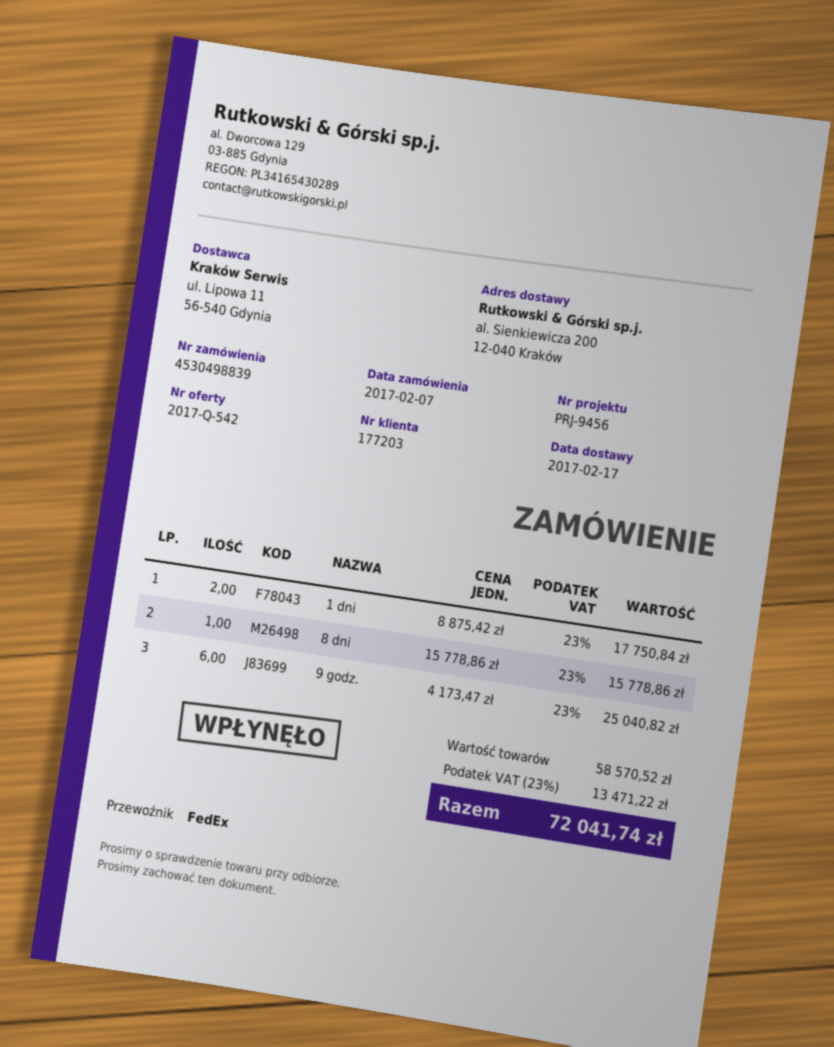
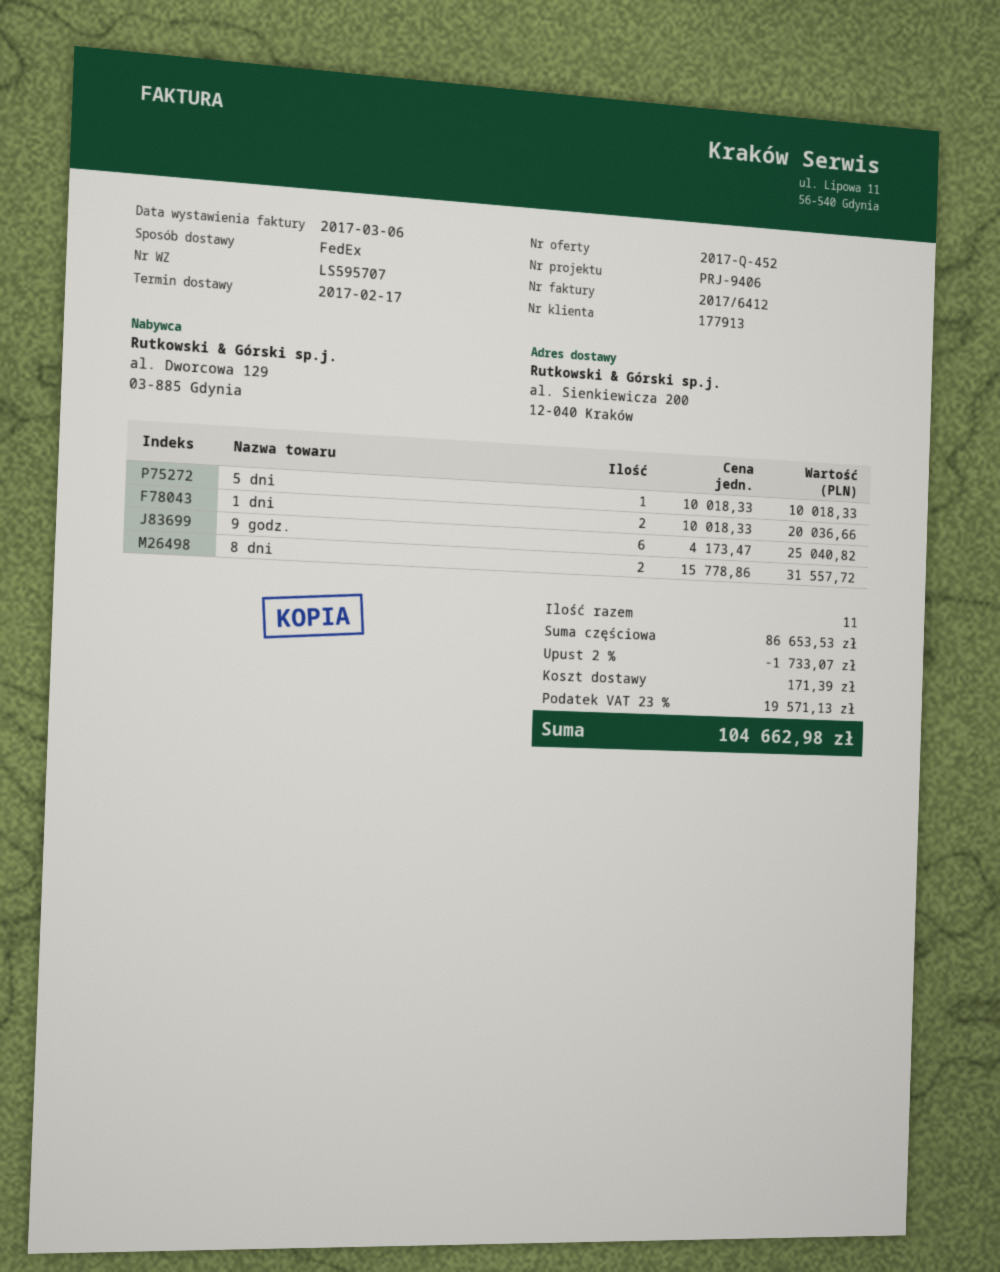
quote number: 2017-Q-542 -> 2017-Q-452
customer number: 177203 -> 177913
reference: PRJ-9456 -> PRJ-9406
1 dni: 2 x 8875.42 = 17750.84 -> 2 x 10018.33 = 20036.66
8 dni: 1 x 15778.86 = 15778.86 -> 2 x 15778.86 = 31557.72
5 dni: none -> 1 x 10018.33 = 10018.33
subtotal: 58570.52 -> 86653.53
discount: none -> 2% = 1733.07
shipping: none -> 171.39
tax: 23% = 13471.22 -> 23% = 19571.13
total: 72041.74 -> 104662.98

